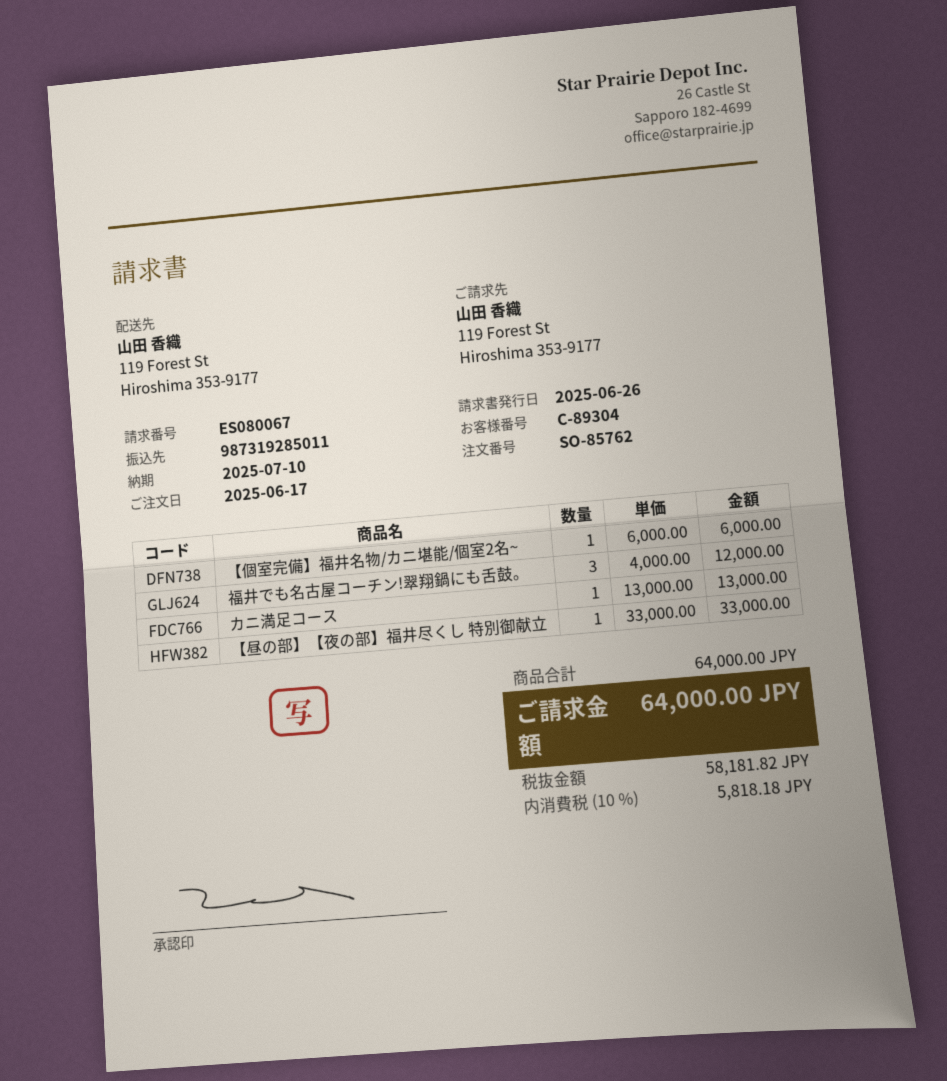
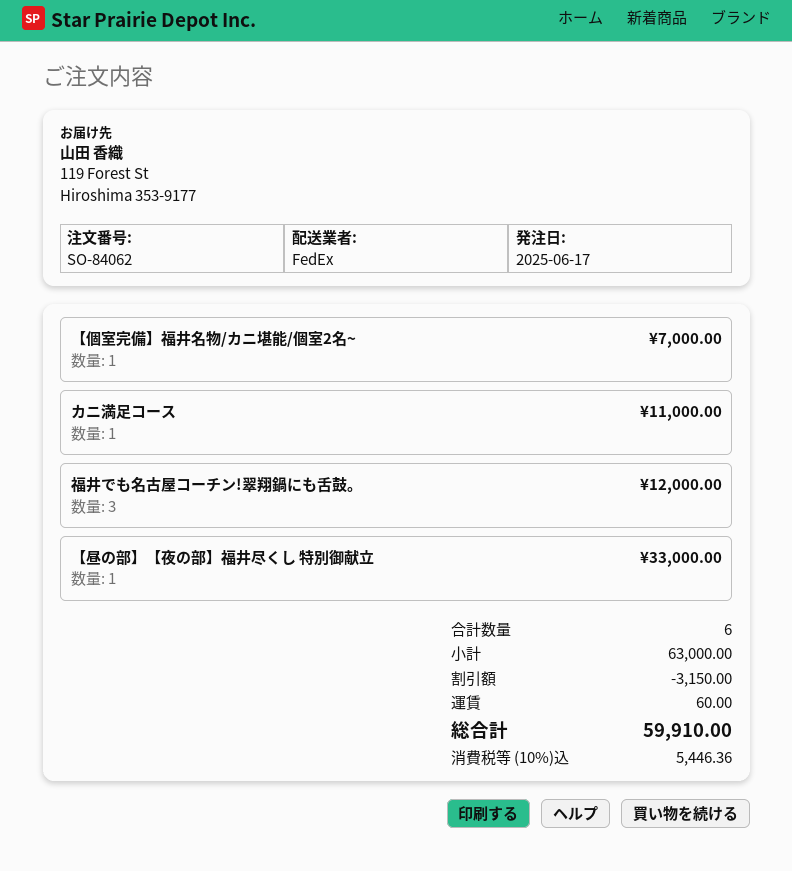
order number: SO-85762 -> SO-84062
【個室完備】福井名物/カニ堪能/個室2名~: 1 for 6000.00 -> 1 for 7000.00
カニ満足コース: 1 for 13000.00 -> 1 for 11000.00
subtotal: 64000.00 -> 63000.00
discount: none -> 3150.00
shipping: none -> 60.00
tax: 10% = 5818.18 -> 10% = 5446.36
total: 64000.00 -> 59910.00

